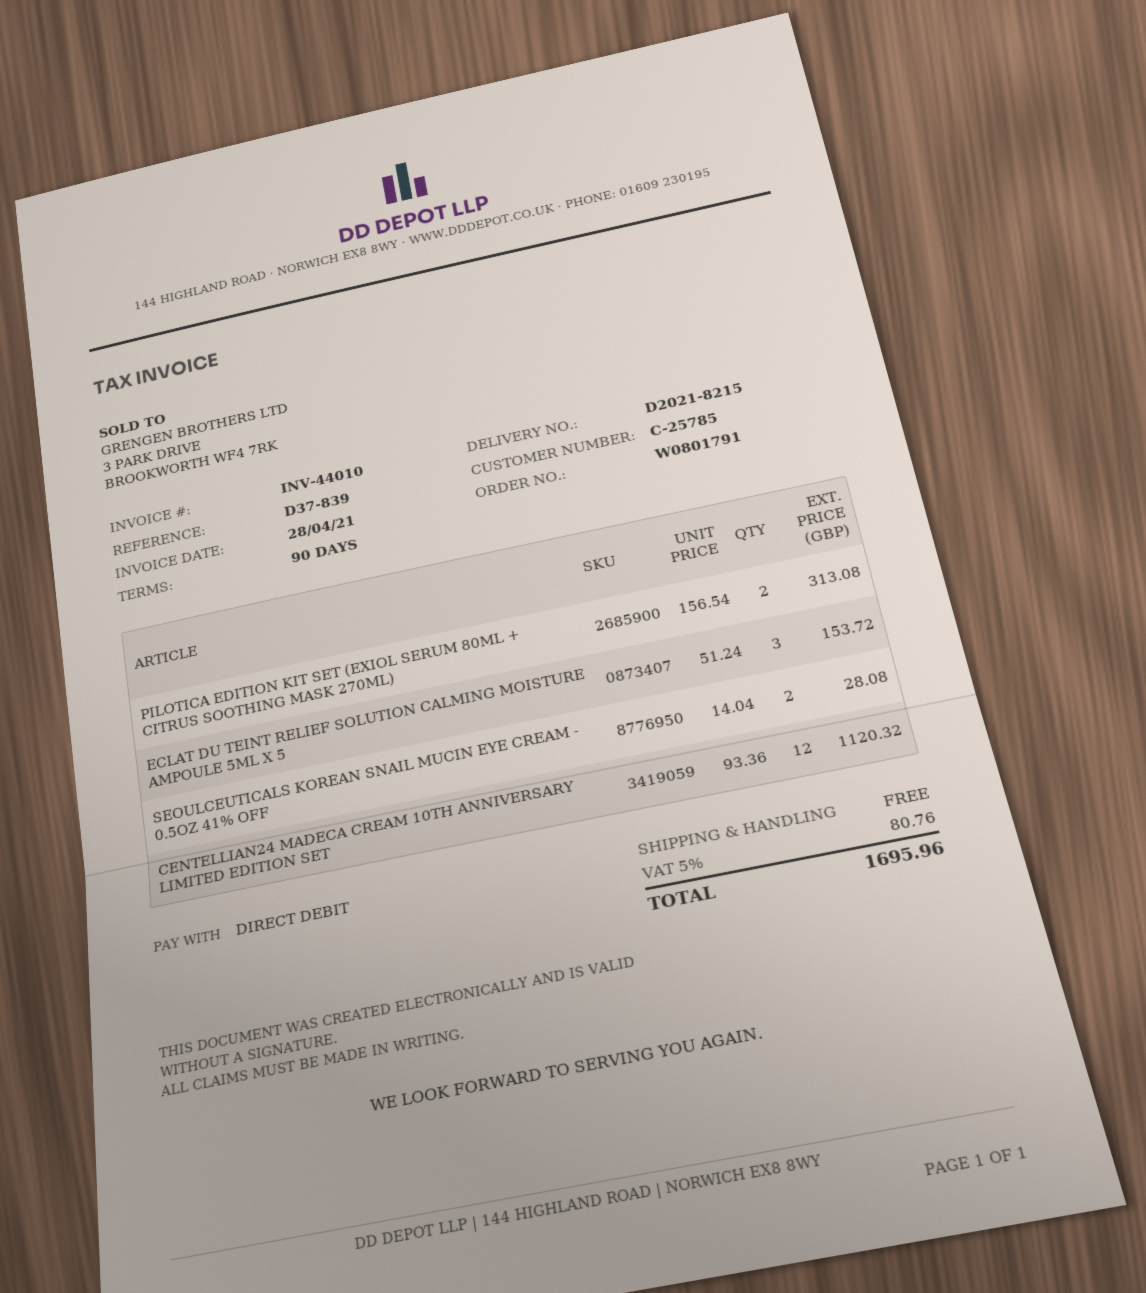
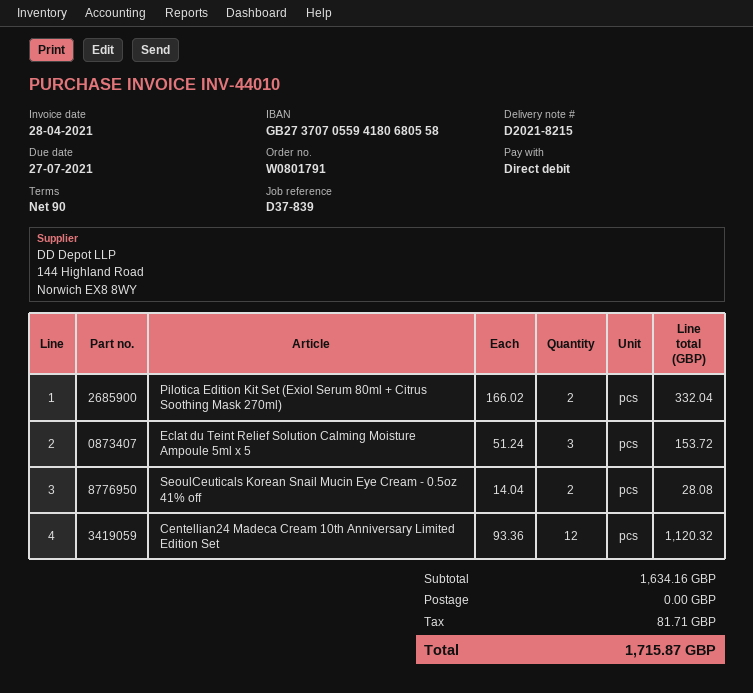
PILOTICA EDITION KIT SET (EXIOL SERUM 80ML + CITRUS SOOTHING MASK 270ML): 2 x 156.54 = 313.08 -> 2 x 166.02 = 332.04
tax: 80.76 -> 81.71
total: 1695.96 -> 1715.87

